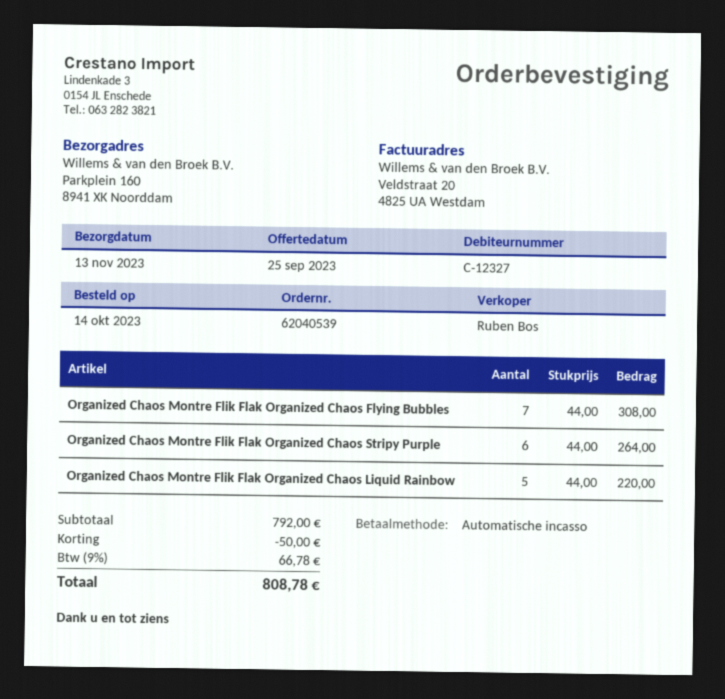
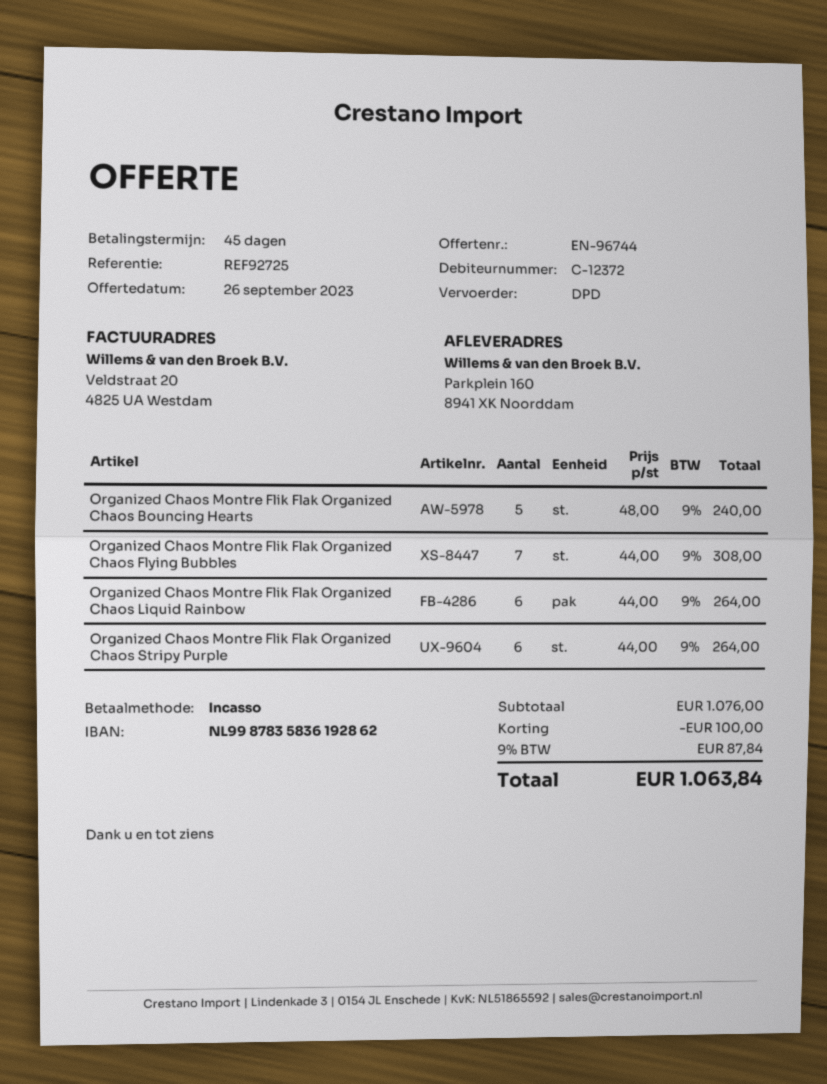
quote date: 2023-09-25 -> 2023-09-26
customer number: C-12327 -> C-12372
Organized Chaos Montre Flik Flak Organized Chaos Liquid Rainbow: 5 x 44.00 = 220.00 -> 6 x 44.00 = 264.00
Organized Chaos Montre Flik Flak Organized Chaos Bouncing Hearts: none -> 5 x 48.00 = 240.00
subtotal: 792.00 -> 1076.00
discount: 50.00 -> 100.00
tax: 9% = 66.78 -> 9% = 87.84
total: 808.78 -> 1063.84

